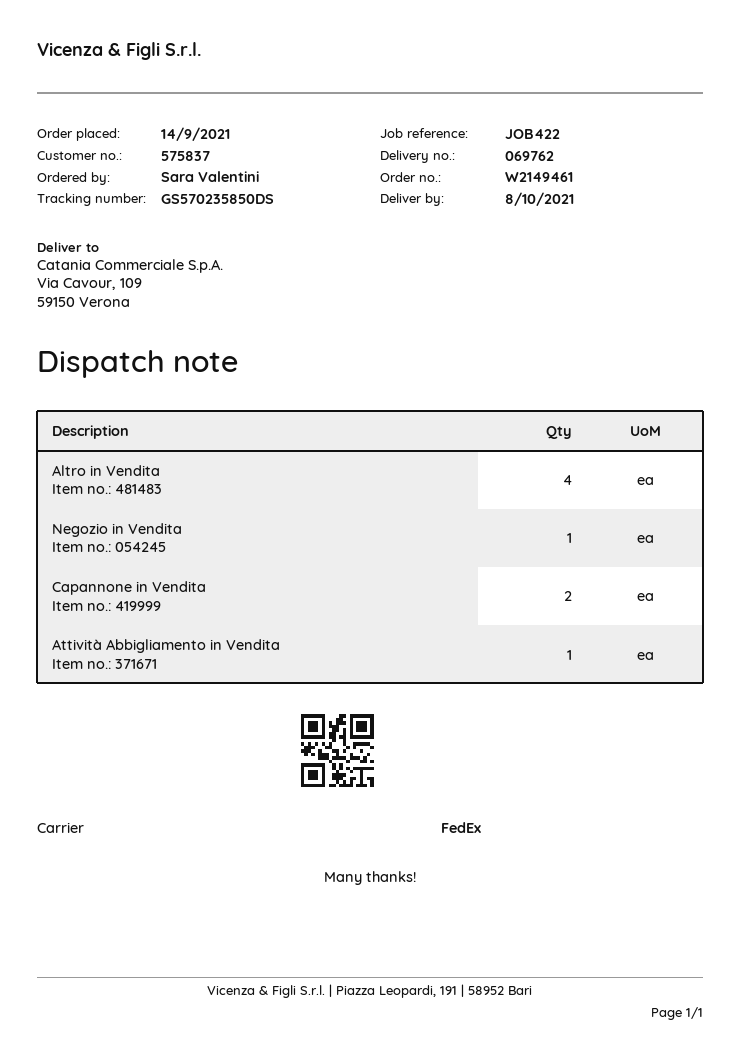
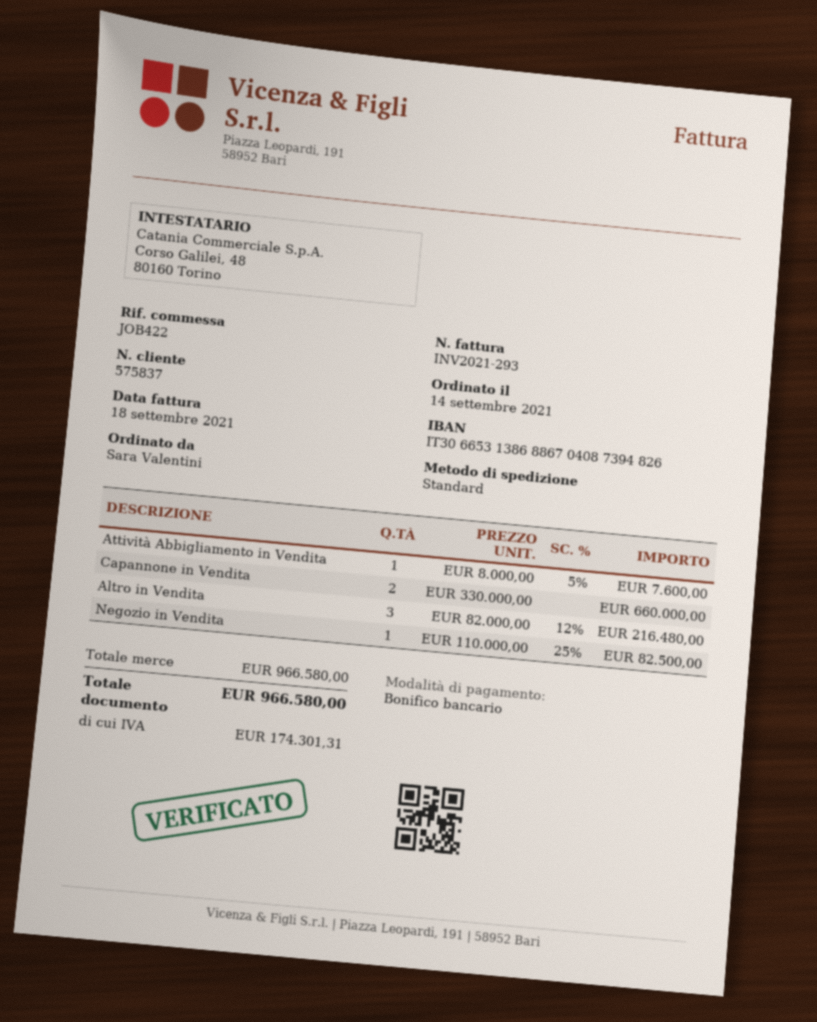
shipping method: FedEx -> standard
Altro in Vendita: 4 -> 3

